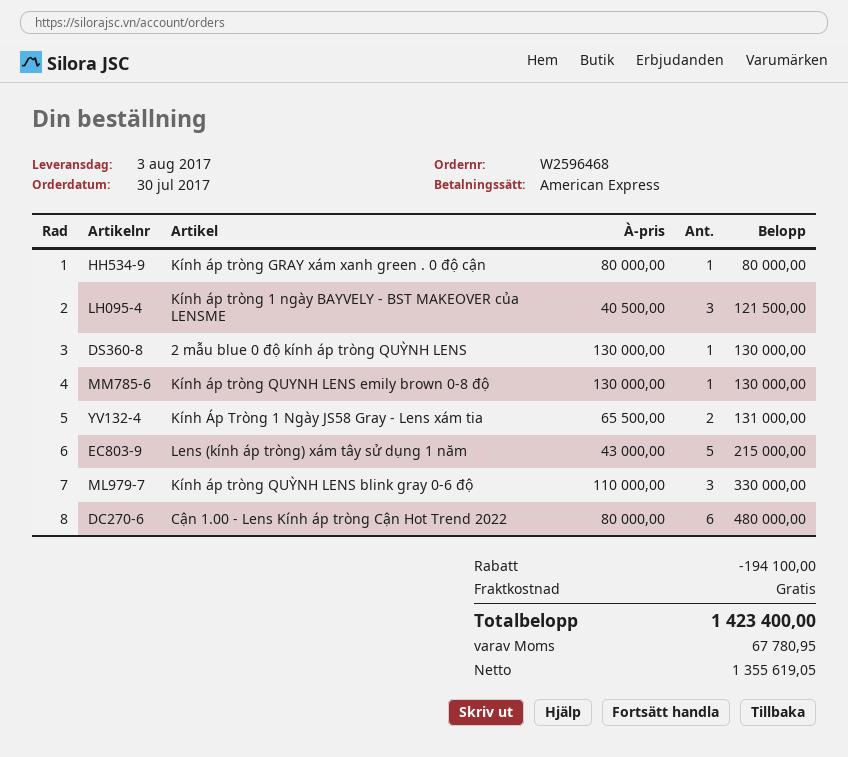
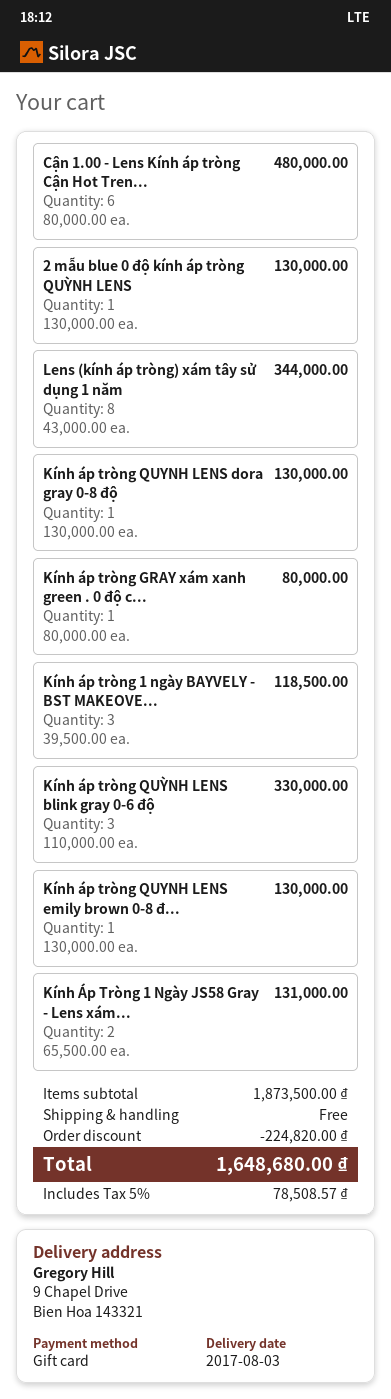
payment method: American Express -> gift card
Kính áp tròng 1 ngày BAYVELY - BST MAKEOVER của LENSME: 3 x 40500.00 = 121500.00 -> 3 x 39500.00 = 118500.00
Lens (kính áp tròng) xám tây sử dụng 1 năm: 5 x 43000.00 = 215000.00 -> 8 x 43000.00 = 344000.00
Kính áp tròng QUYNH LENS dora gray 0-8 độ: none -> 1 x 130000.00 = 130000.00
discount: 194100.00 -> 224820.00
tax: 67780.95 -> 78508.57
total: 1423400.00 -> 1648680.00

